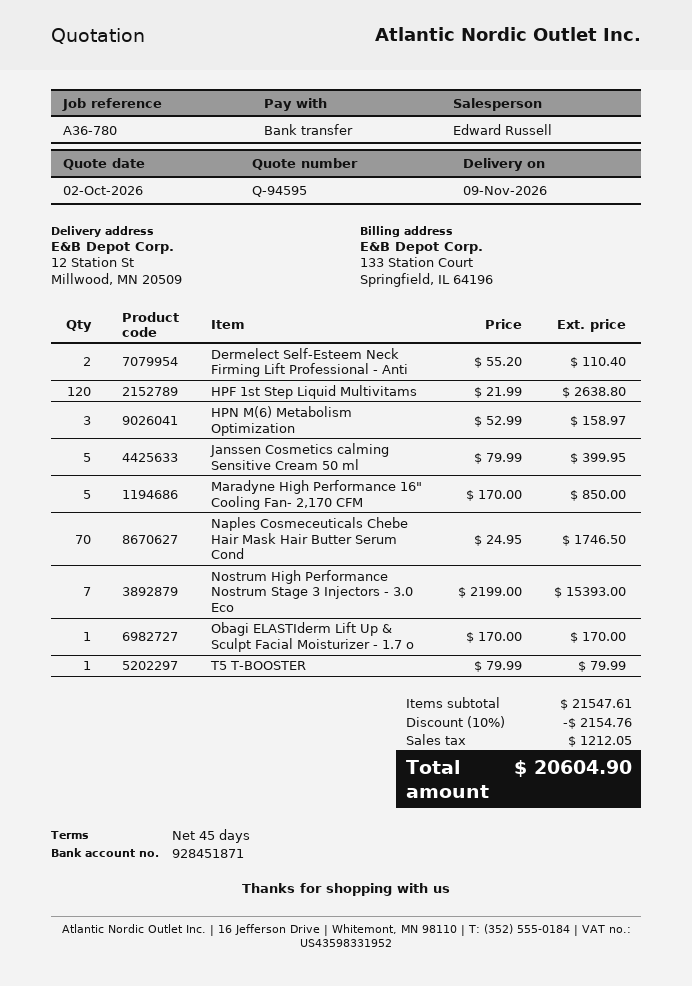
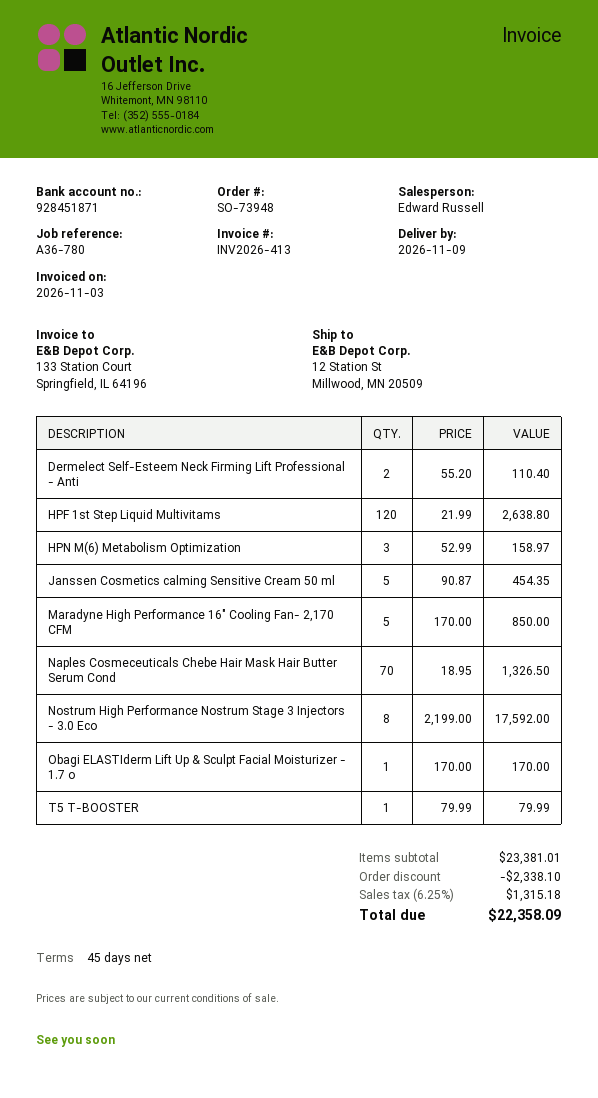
Janssen Cosmetics calming Sensitive Cream 50 ml: 5 x 79.99 = 399.95 -> 5 x 90.87 = 454.35
Naples Cosmeceuticals Chebe Hair Mask Hair Butter Serum Cond: 70 x 24.95 = 1746.50 -> 70 x 18.95 = 1326.50
Nostrum High Performance Nostrum Stage 3 Injectors - 3.0 Eco: 7 x 2199.00 = 15393.00 -> 8 x 2199.00 = 17592.00
subtotal: 21547.61 -> 23381.01
discount: 2154.76 -> 2338.10
tax: 1212.05 -> 1315.18
total: 20604.90 -> 22358.09

